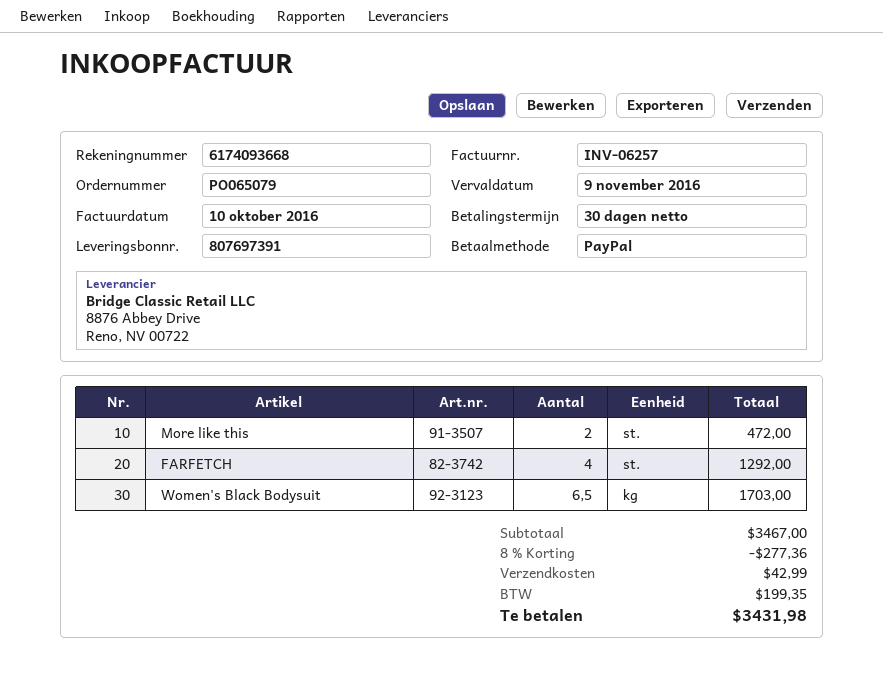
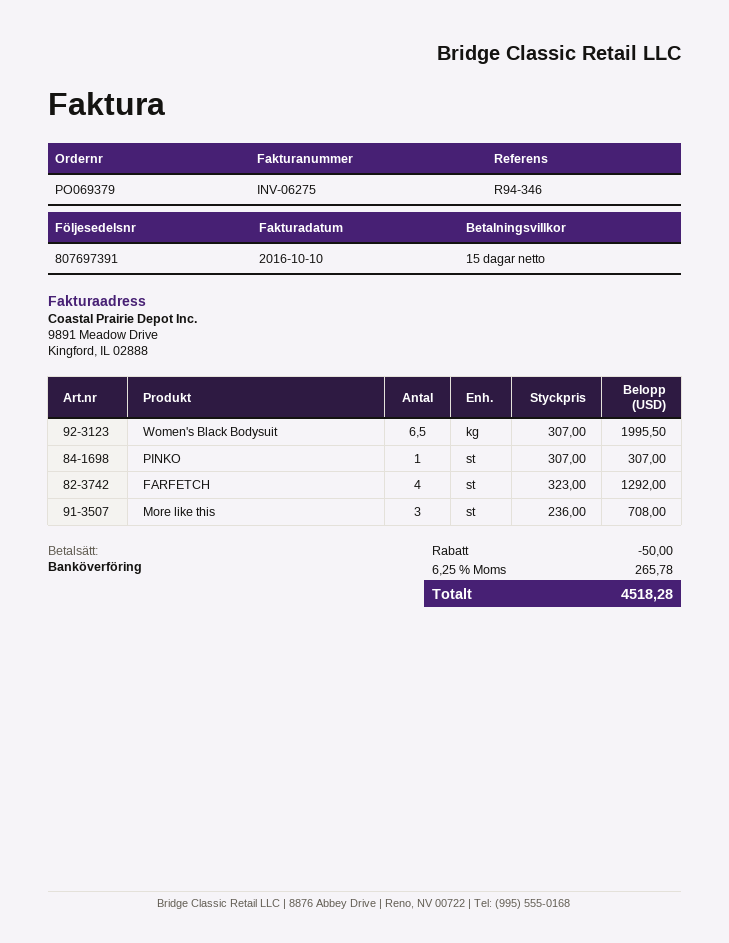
order number: PO065079 -> PO069379
invoice number: INV-06257 -> INV-06275
payment terms: 30 days -> 15 days
payment method: PayPal -> bank transfer
More like this: 2 for 472.00 -> 3 for 708.00
Women's Black Bodysuit: 6.5 for 1703.00 -> 6.5 for 1995.50
PINKO: none -> 1 for 307.00
discount: 277.36 -> 50.00
shipping: 42.99 -> none
tax: 199.35 -> 265.78
total: 3431.98 -> 4518.28

